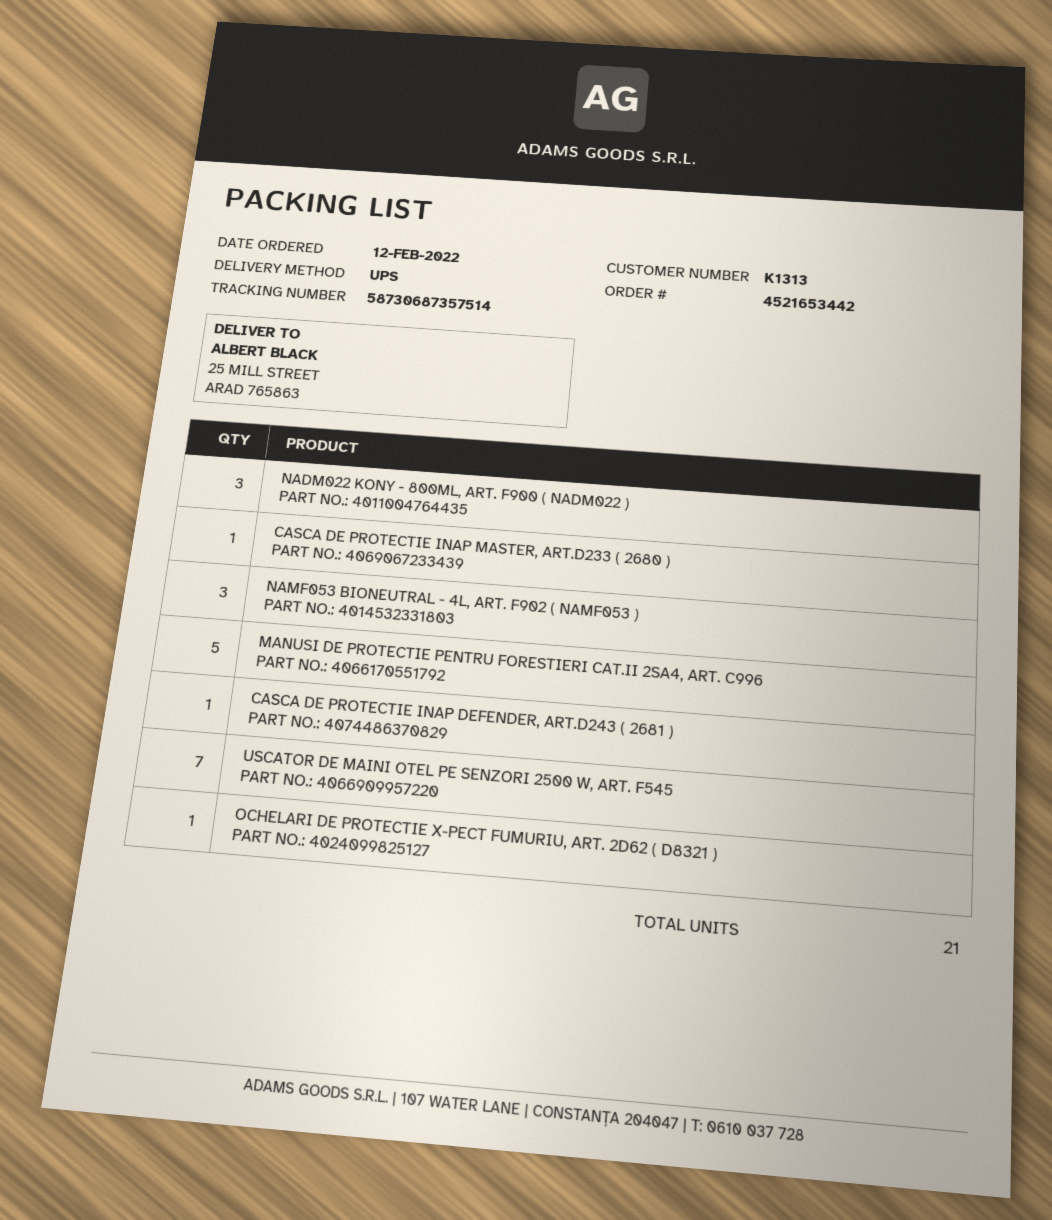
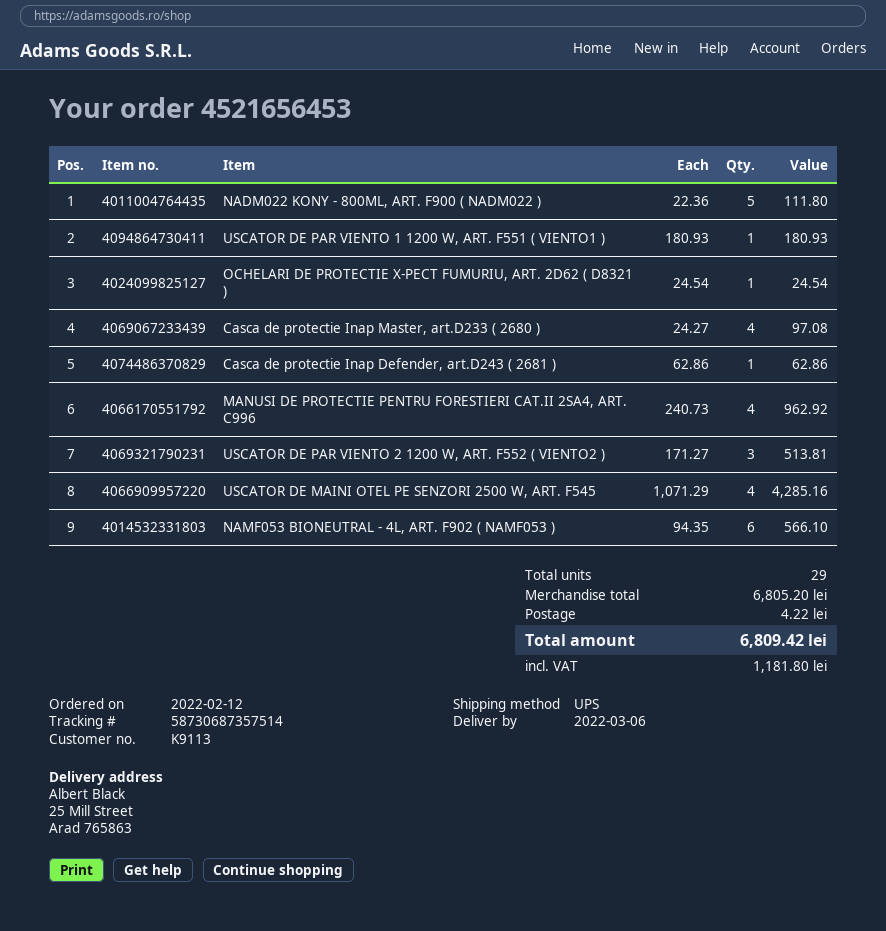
order number: 4521653442 -> 4521656453
customer number: K1313 -> K9113
NADM022 KONY - 800ML, ART. F900 ( NADM022 ): 3 -> 5
CASCA DE PROTECTIE INAP MASTER, ART.D233 ( 2680 ): 1 -> 4
NAMF053 BIONEUTRAL - 4L, ART. F902 ( NAMF053 ): 3 -> 6
MANUSI DE PROTECTIE PENTRU FORESTIERI CAT.II 2SA4, ART. C996: 5 -> 4
USCATOR DE MAINI OTEL PE SENZORI 2500 W, ART. F545: 7 -> 4
USCATOR DE PAR VIENTO 1 1200 W, ART. F551 ( VIENTO1 ): none -> 1
USCATOR DE PAR VIENTO 2 1200 W, ART. F552 ( VIENTO2 ): none -> 3
total quantity: 21 -> 29

